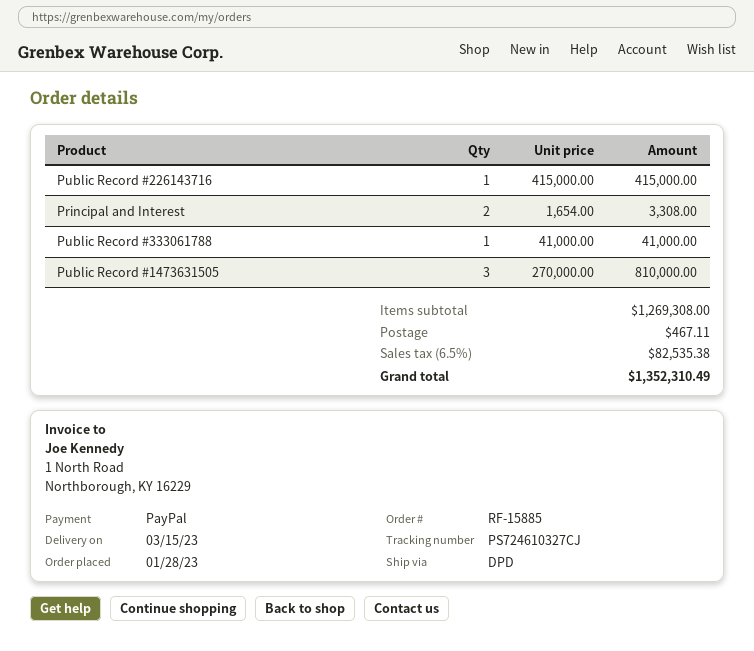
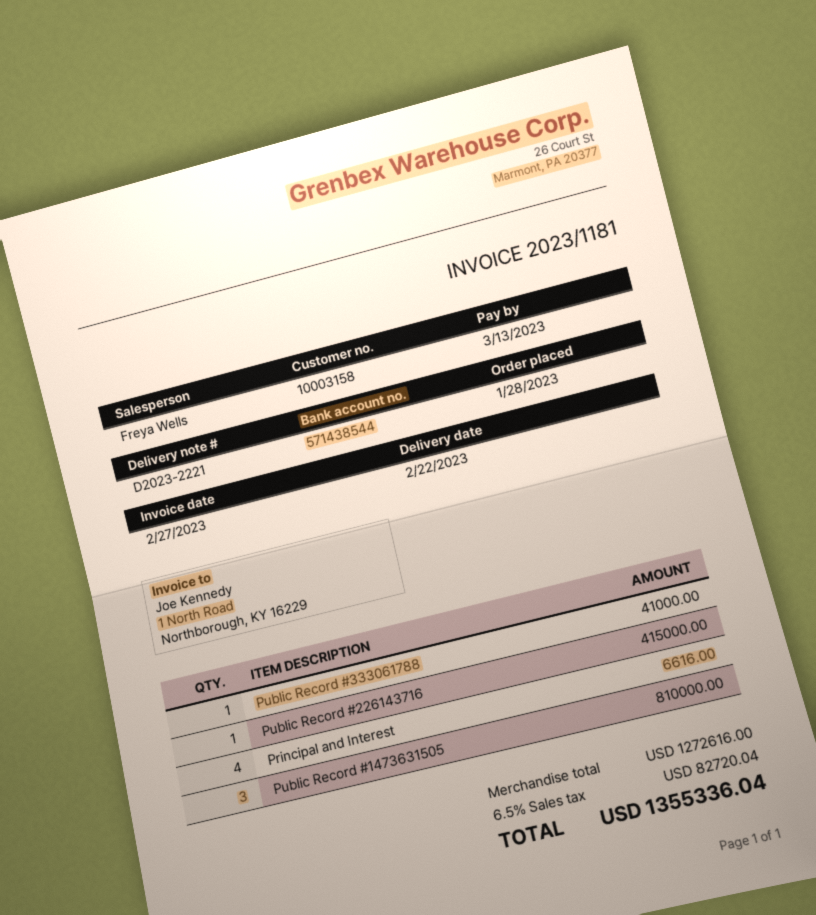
delivery date: 2023-03-15 -> 2023-02-22
Principal and Interest: 2 for 3308.00 -> 4 for 6616.00
subtotal: 1269308.00 -> 1272616.00
shipping: 467.11 -> none
tax: 6.5% = 82535.38 -> 6.5% = 82720.04
total: 1352310.49 -> 1355336.04

